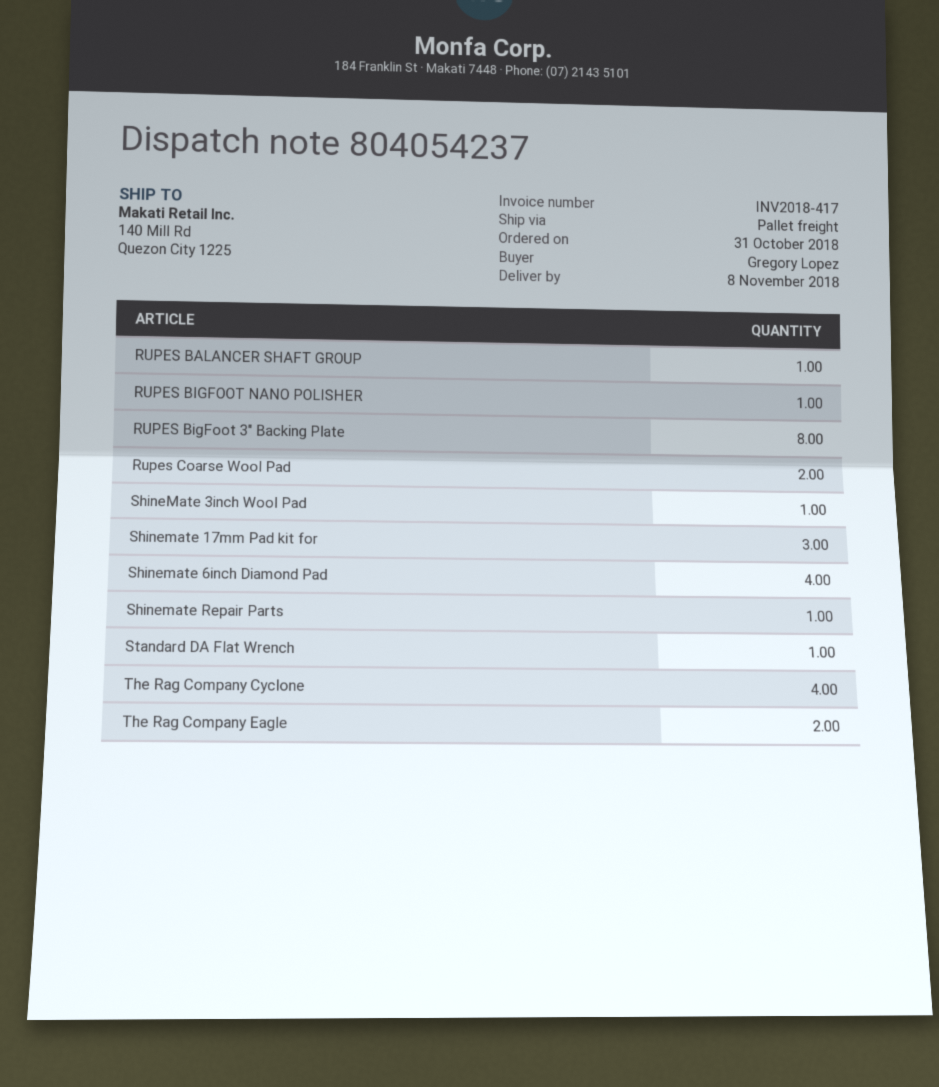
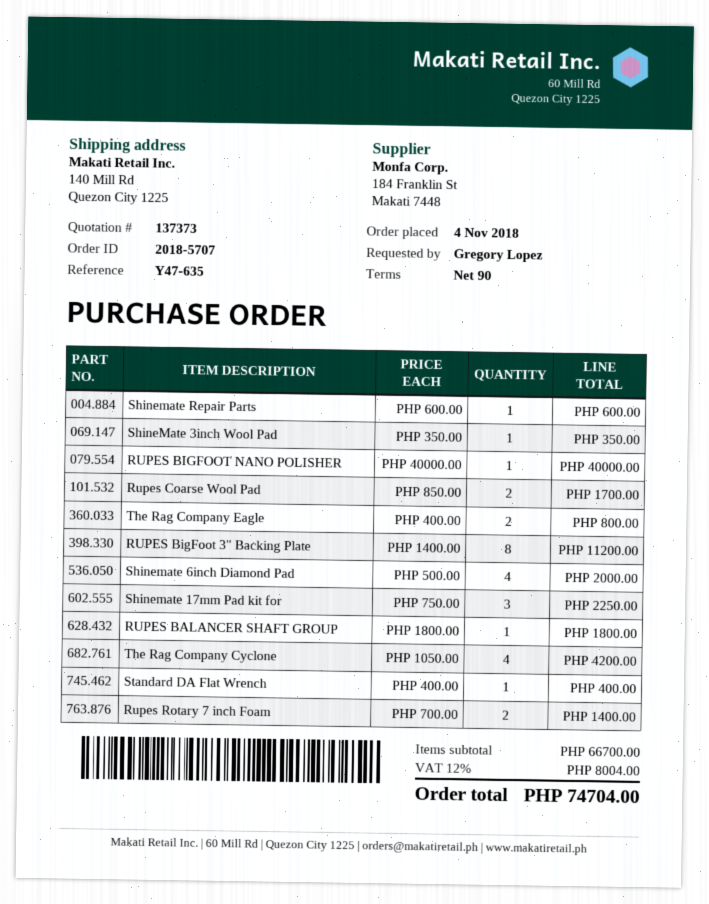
order date: 2018-10-31 -> 2018-11-04
Rupes Rotary 7 inch Foam: none -> 2

